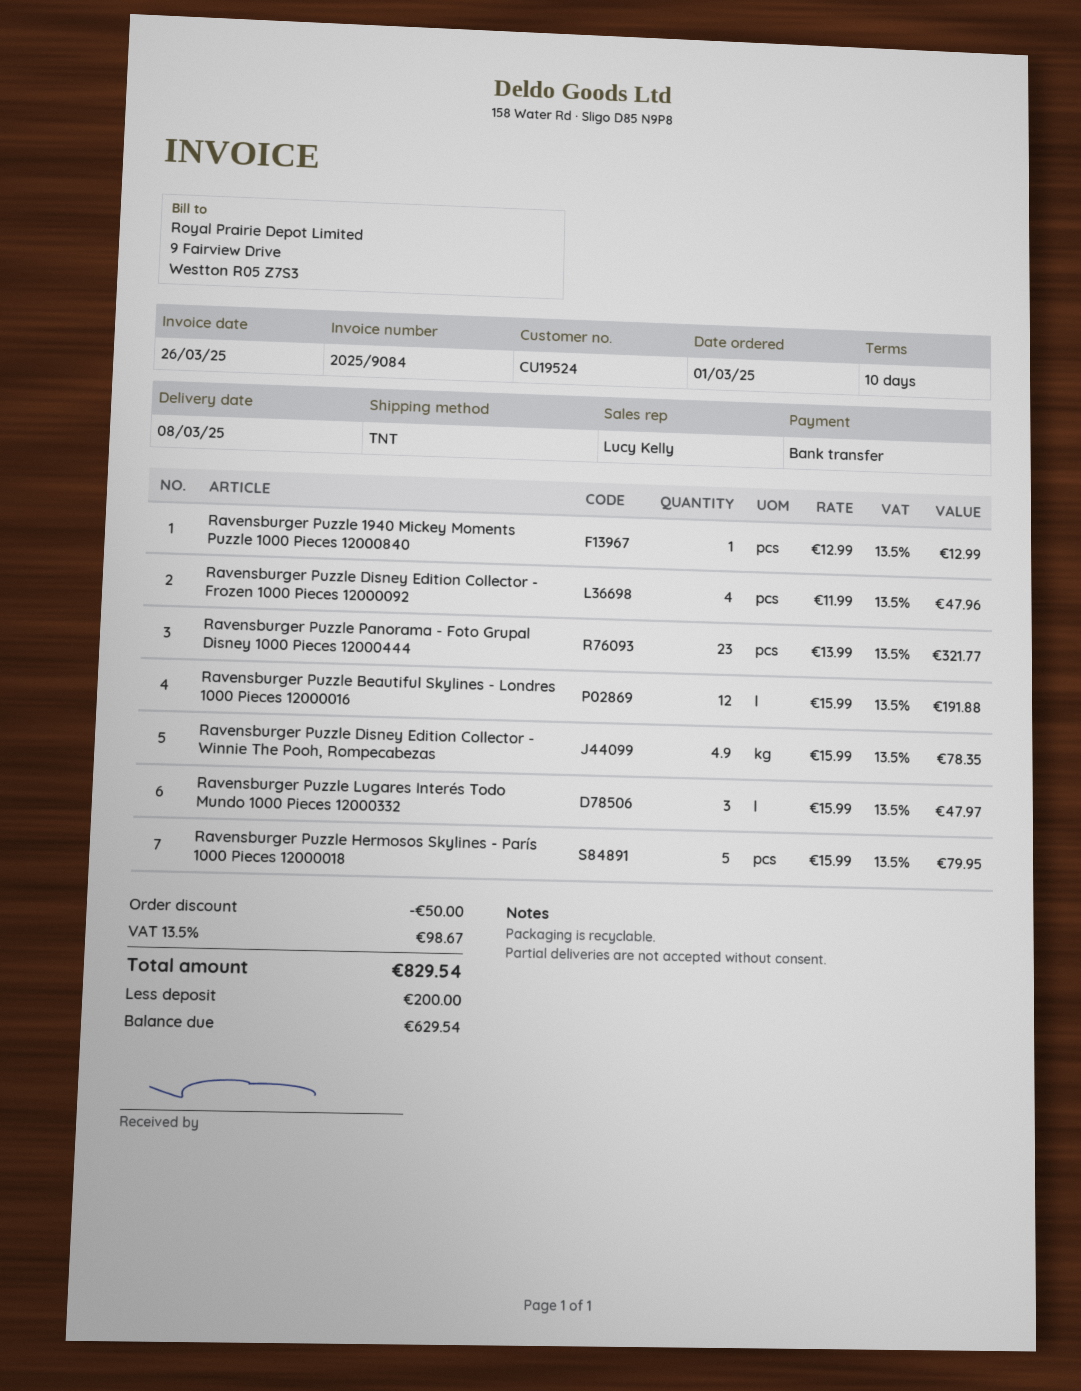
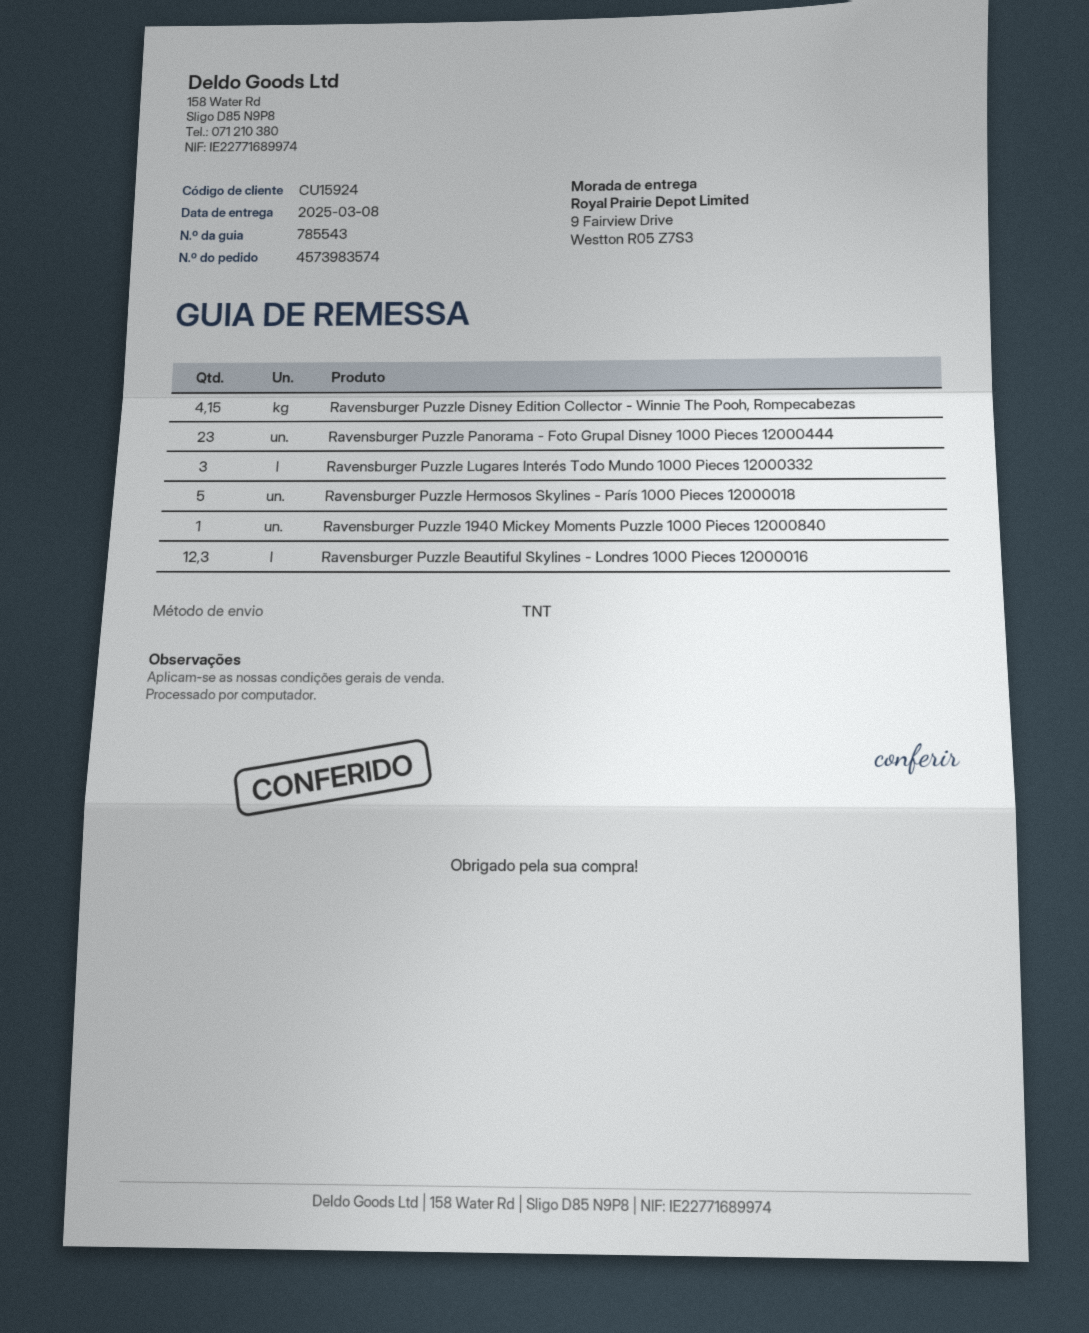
customer number: CU19524 -> CU15924
Ravensburger Puzzle Disney Edition Collector - Frozen 1000 Pieces 12000092: 4 -> none
Ravensburger Puzzle Beautiful Skylines - Londres 1000 Pieces 12000016: 12 -> 12.3
Ravensburger Puzzle Disney Edition Collector - Winnie The Pooh, Rompecabezas: 4.9 -> 4.15

